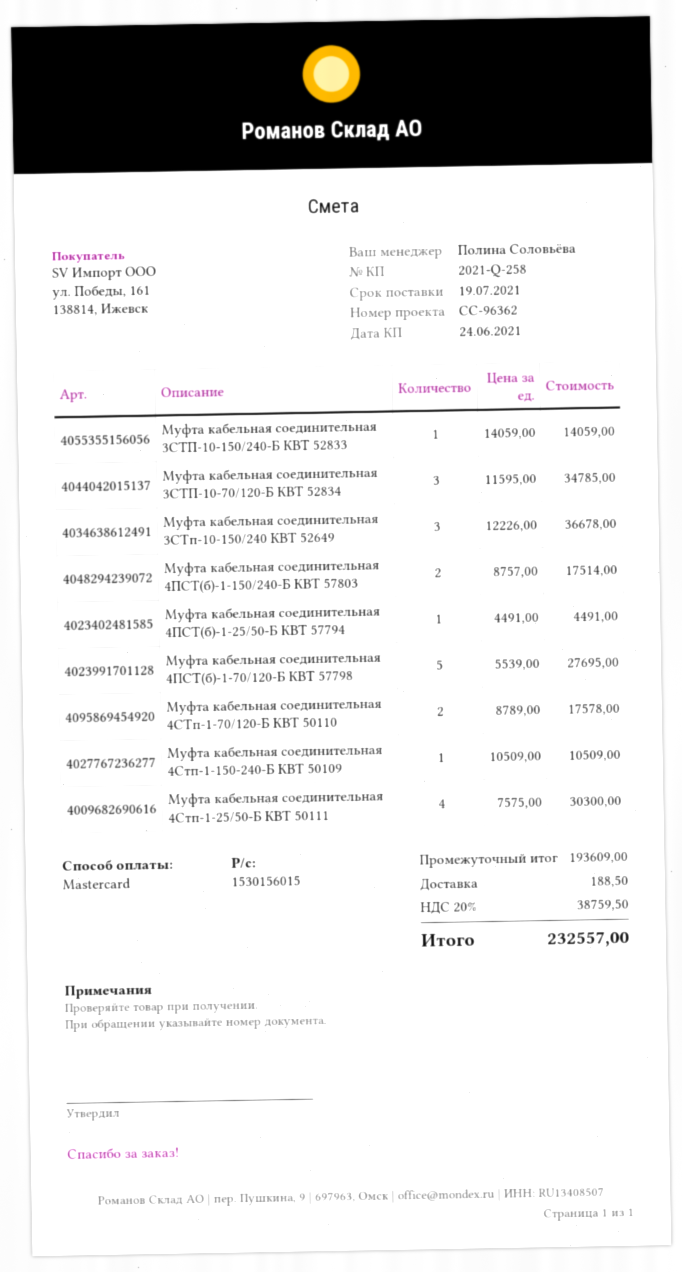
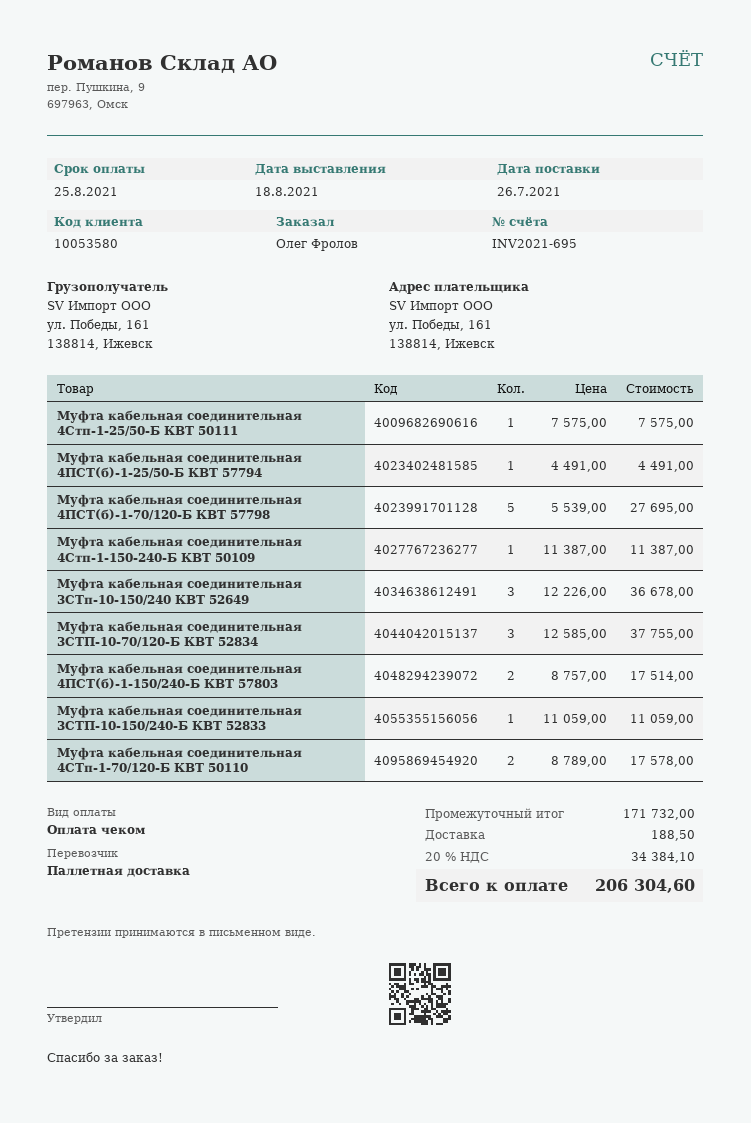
delivery date: 2021-07-19 -> 2021-07-26
payment method: Mastercard -> cheque
Муфта кабельная соединительная 3СТП-10-150/240-Б КВТ 52833: 1 x 14059.00 = 14059.00 -> 1 x 11059.00 = 11059.00
Муфта кабельная соединительная 3СТП-10-70/120-Б КВТ 52834: 3 x 11595.00 = 34785.00 -> 3 x 12585.00 = 37755.00
Муфта кабельная соединительная 4Стп-1-150-240-Б КВТ 50109: 1 x 10509.00 = 10509.00 -> 1 x 11387.00 = 11387.00
Муфта кабельная соединительная 4Стп-1-25/50-Б КВТ 50111: 4 x 7575.00 = 30300.00 -> 1 x 7575.00 = 7575.00
subtotal: 193609.00 -> 171732.00
tax: 20% = 38759.50 -> 20% = 34384.10
total: 232557.00 -> 206304.60

